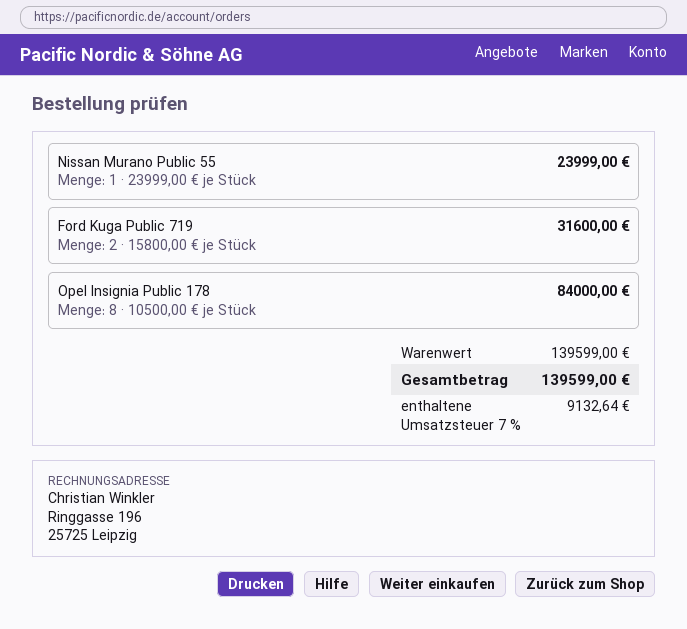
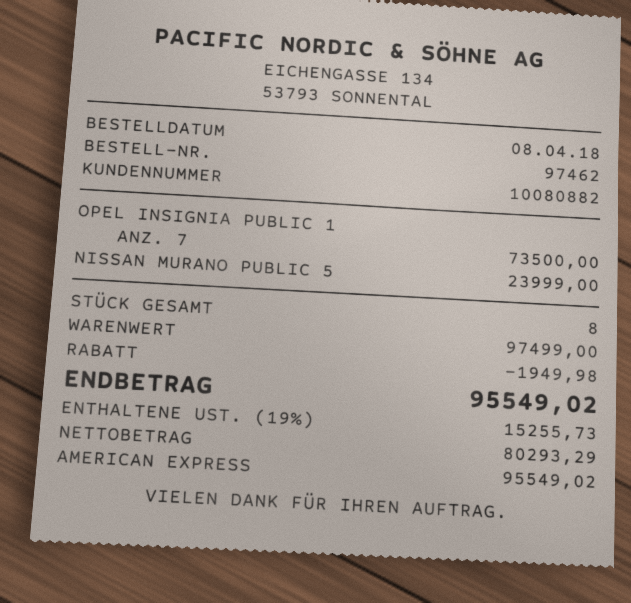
Ford Kuga Public 719: 2 for 31600.00 -> none
Opel Insignia Public 178: 8 for 84000.00 -> 7 for 73500.00
subtotal: 139599.00 -> 97499.00
discount: none -> 1949.98
tax: 7% = 9132.64 -> 19% = 15255.73
total: 139599.00 -> 95549.02

